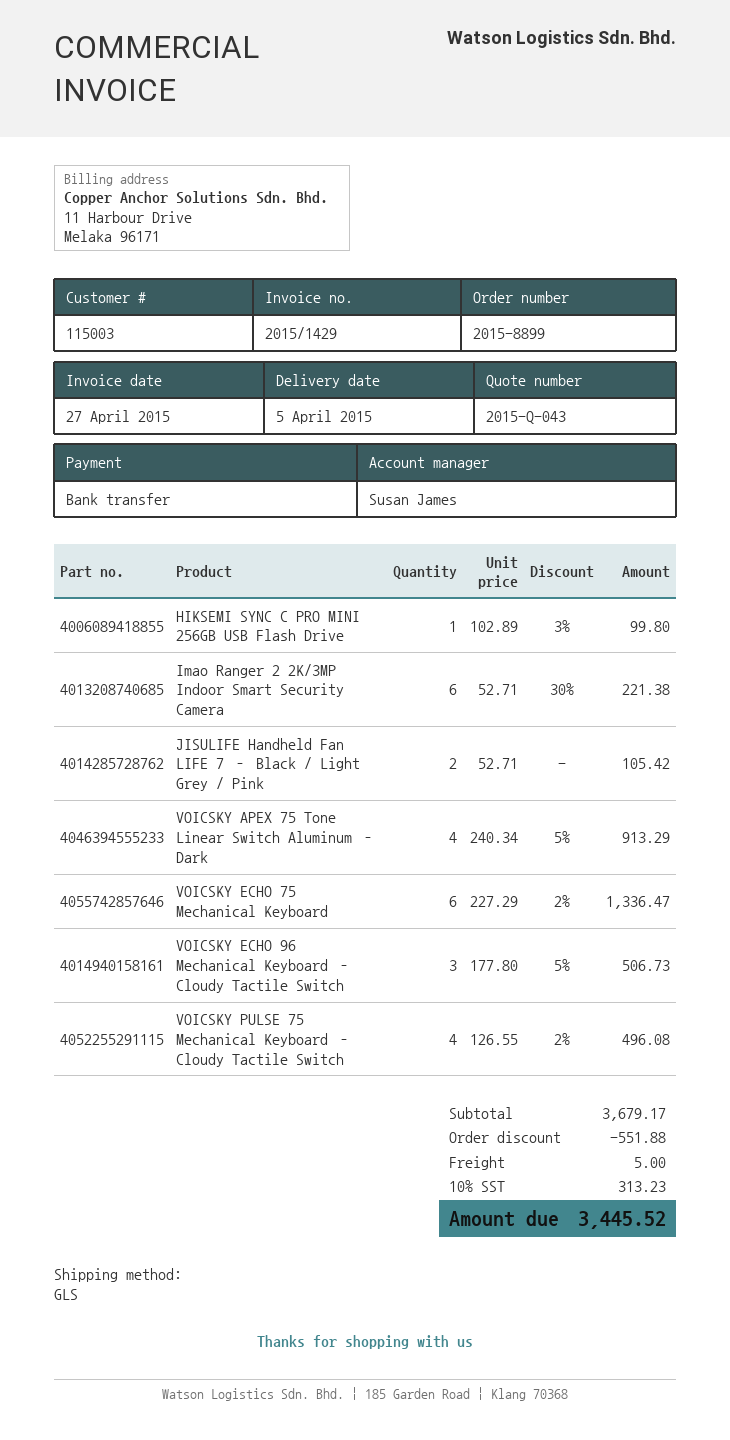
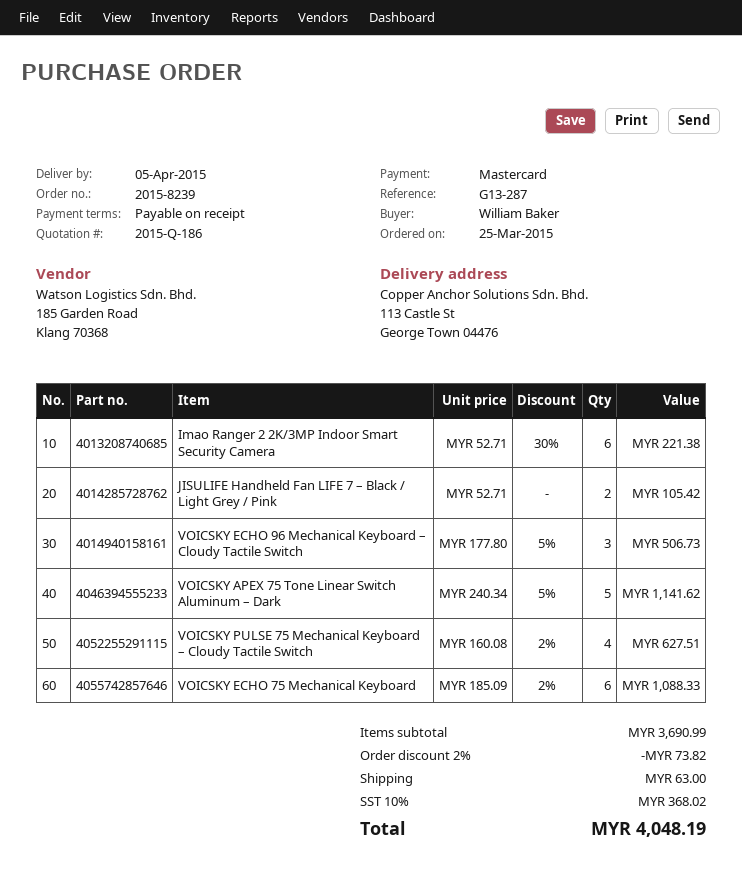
quote number: 2015-Q-043 -> 2015-Q-186
order number: 2015-8899 -> 2015-8239
payment method: bank transfer -> Mastercard
HIKSEMI SYNC C PRO MINI 256GB USB Flash Drive: 1 x 102.89 - 3% = 99.80 -> none
VOICSKY APEX 75 Tone Linear Switch Aluminum – Dark: 4 x 240.34 - 5% = 913.29 -> 5 x 240.34 - 5% = 1141.62
VOICSKY ECHO 75 Mechanical Keyboard: 6 x 227.29 - 2% = 1336.47 -> 6 x 185.09 - 2% = 1088.33
VOICSKY PULSE 75 Mechanical Keyboard – Cloudy Tactile Switch: 4 x 126.55 - 2% = 496.08 -> 4 x 160.08 - 2% = 627.51
subtotal: 3679.17 -> 3690.99
discount: 551.88 -> 73.82
shipping: 5.00 -> 63.00
tax: 10% = 313.23 -> 10% = 368.02
total: 3445.52 -> 4048.19

